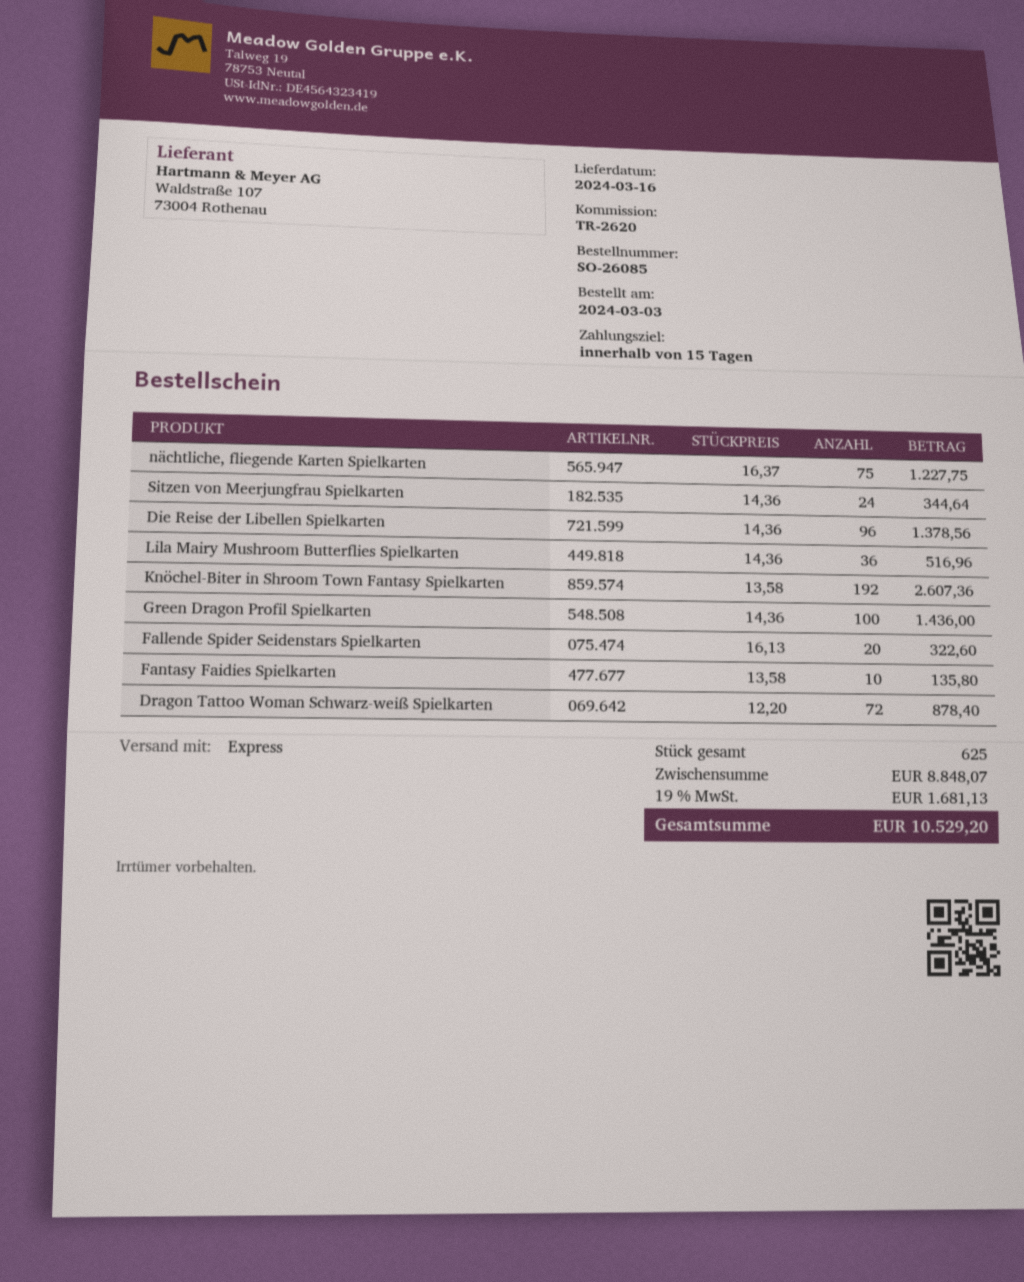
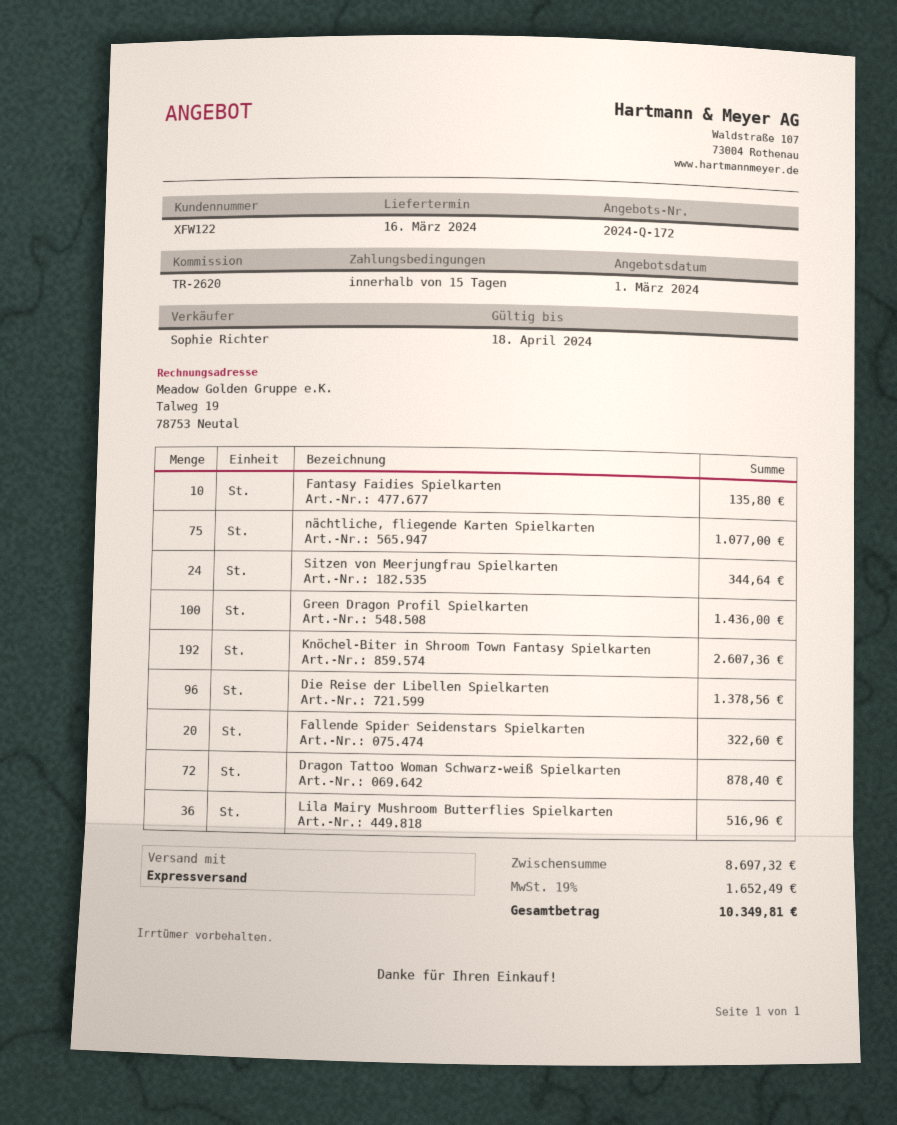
nächtliche, fliegende Karten Spielkarten: 75 for 1227.75 -> 75 for 1077.00
subtotal: 8848.07 -> 8697.32
tax: 19% = 1681.13 -> 19% = 1652.49
total: 10529.20 -> 10349.81

